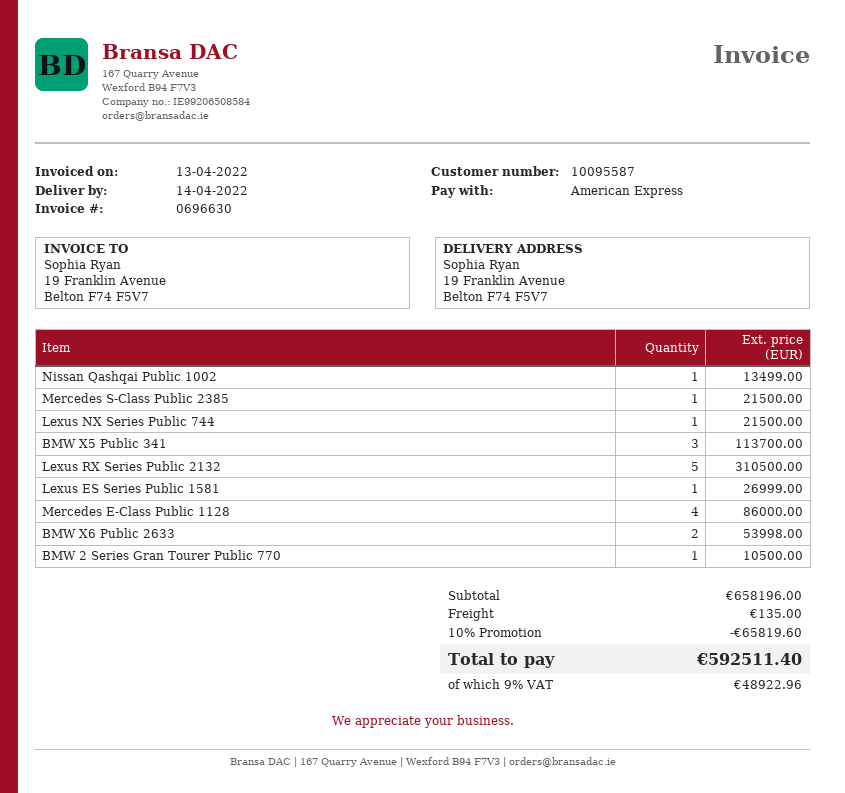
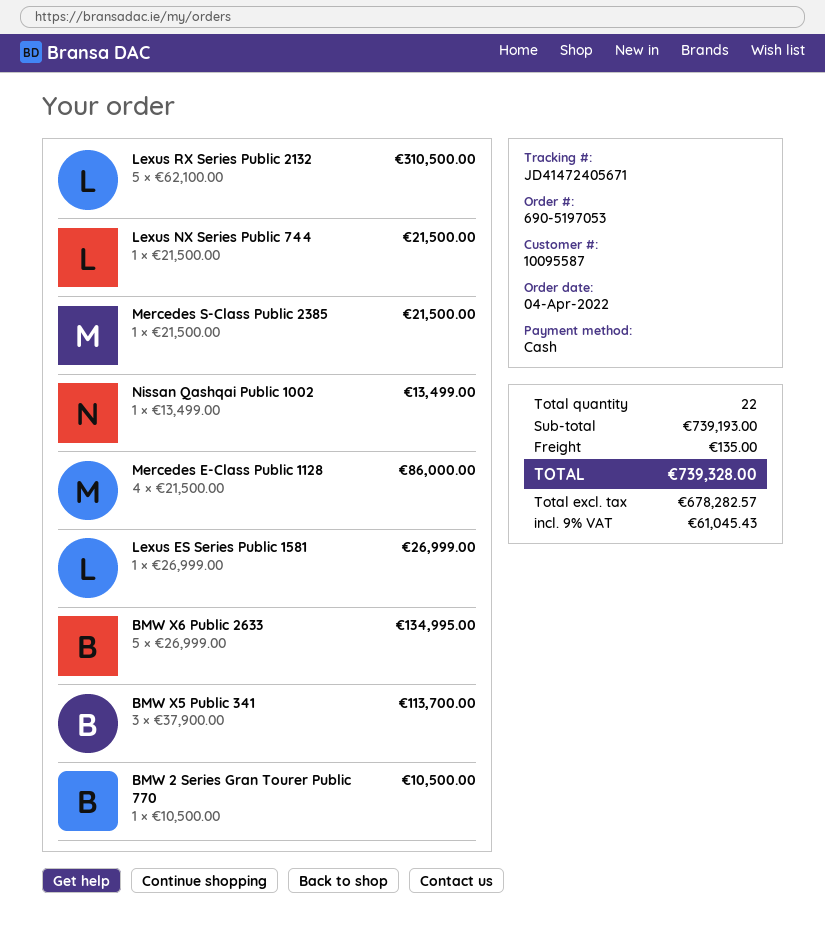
payment method: American Express -> cash
BMW X6 Public 2633: 2 for 53998.00 -> 5 for 134995.00
subtotal: 658196.00 -> 739193.00
discount: 10% = 65819.60 -> none
tax: 9% = 48922.96 -> 9% = 61045.43
total: 592511.40 -> 739328.00

